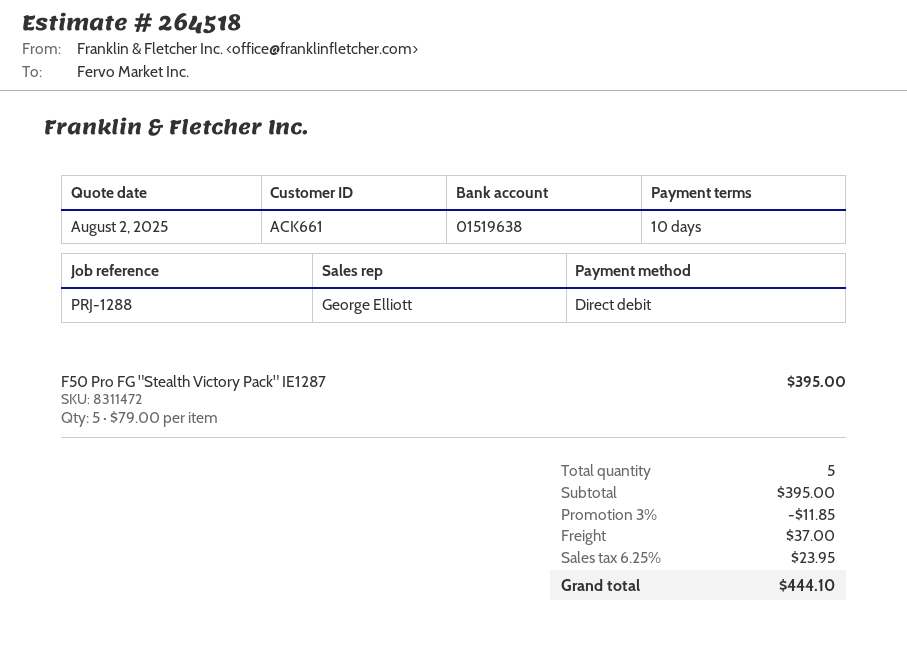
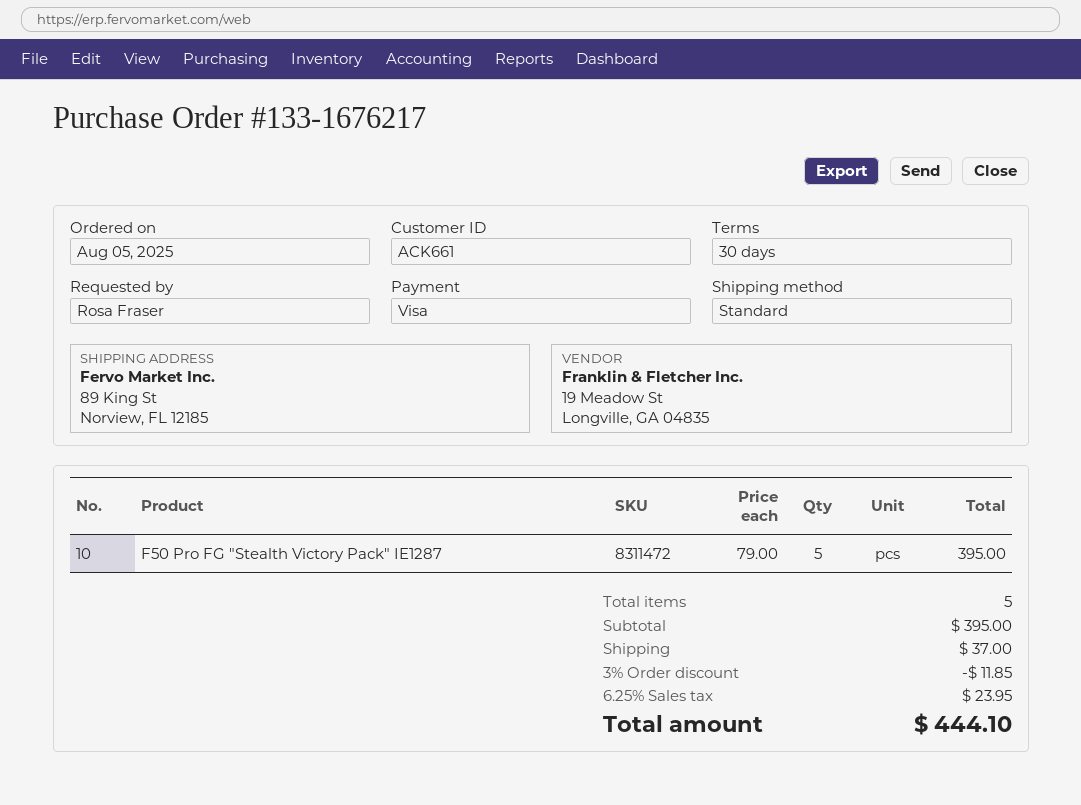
payment terms: 10 days -> 30 days
payment method: direct debit -> Visa

